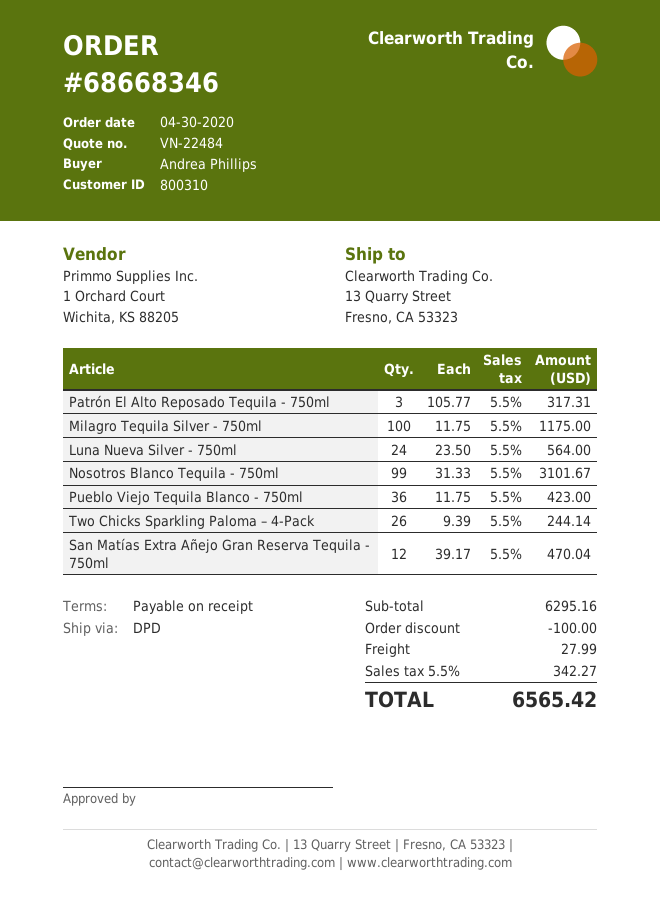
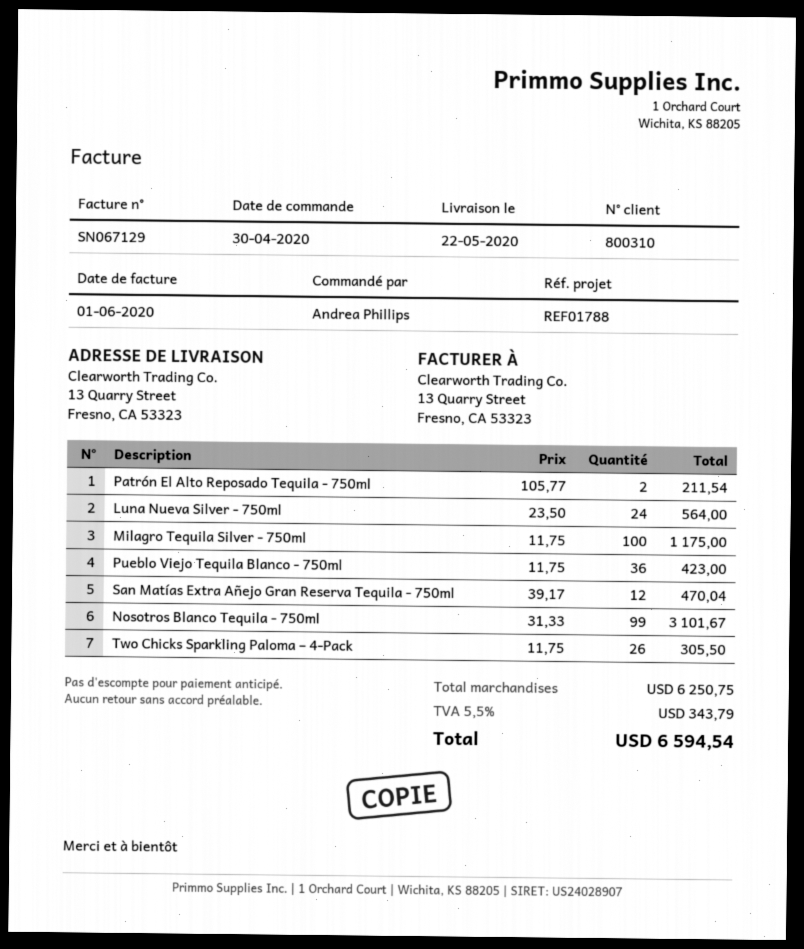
Patrón El Alto Reposado Tequila - 750ml: 3 x 105.77 = 317.31 -> 2 x 105.77 = 211.54
Two Chicks Sparkling Paloma – 4-Pack: 26 x 9.39 = 244.14 -> 26 x 11.75 = 305.50
subtotal: 6295.16 -> 6250.75
discount: 100.00 -> none
shipping: 27.99 -> none
tax: 5.5% = 342.27 -> 5.5% = 343.79
total: 6565.42 -> 6594.54

